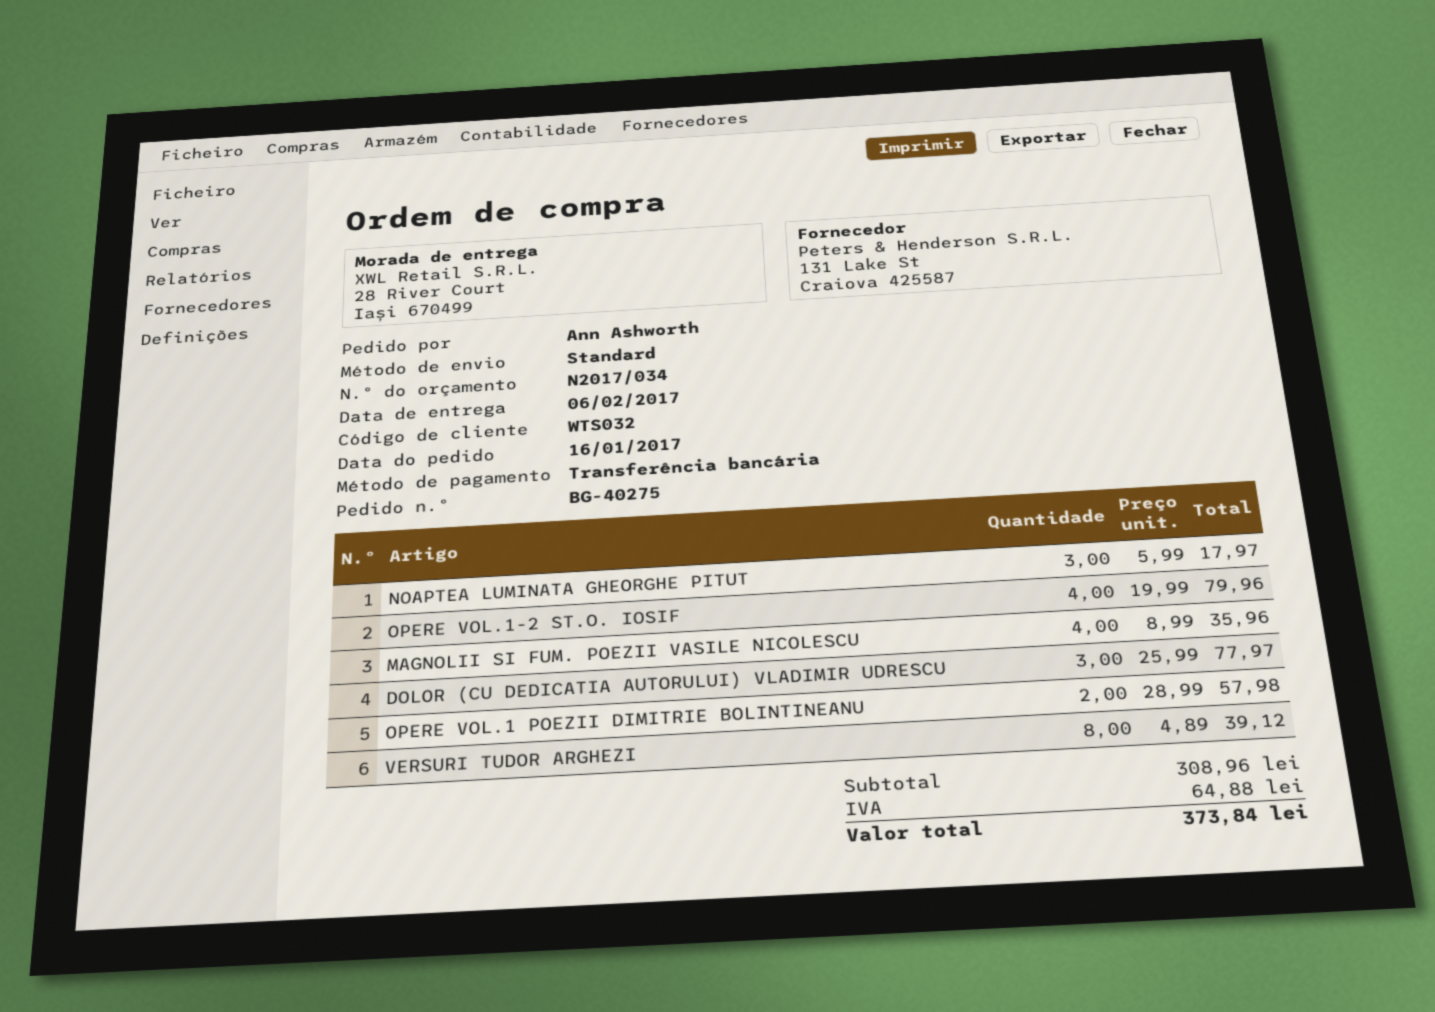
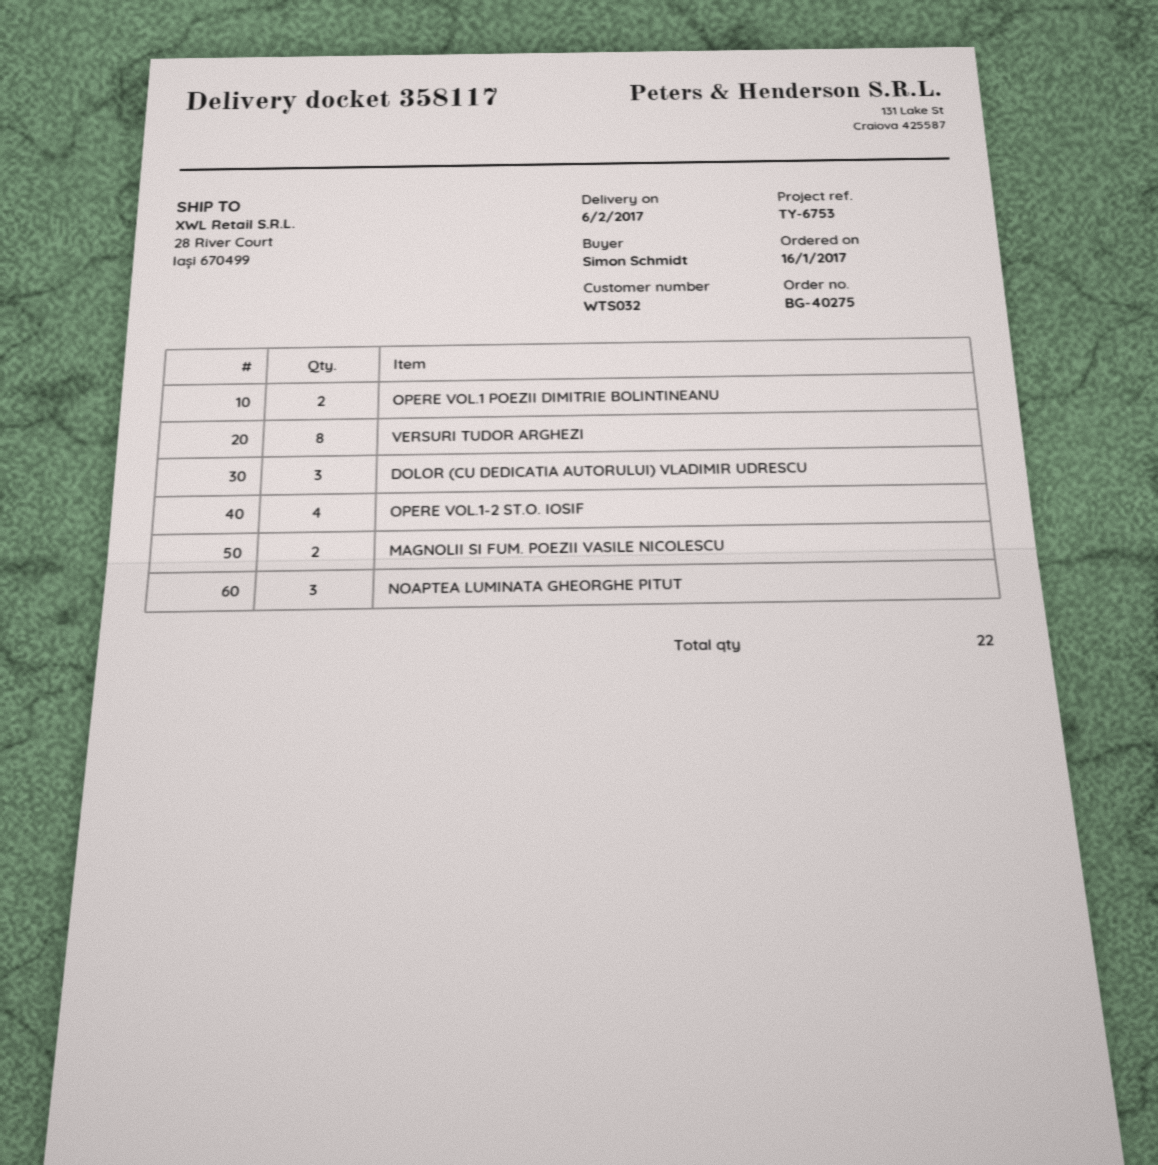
ordered by: Ann Ashworth -> Simon Schmidt
MAGNOLII SI FUM. POEZII VASILE NICOLESCU: 4 -> 2

